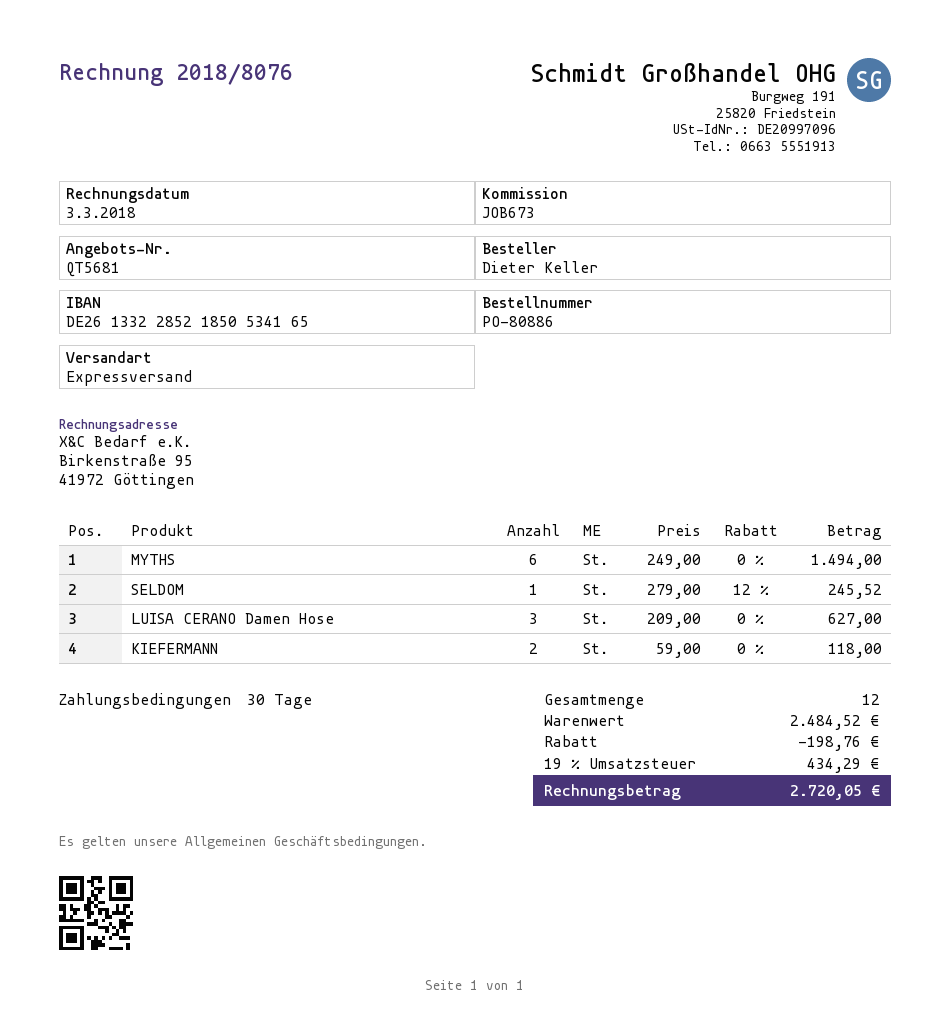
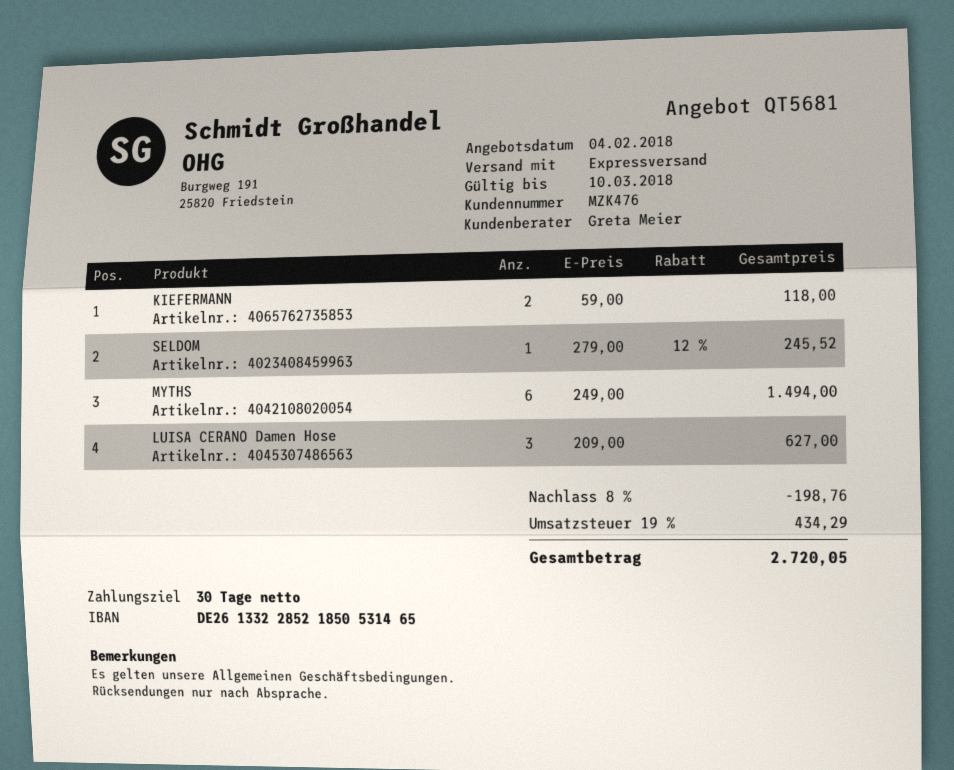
bank account: DE26133228521850534165 -> DE26133228521850531465

